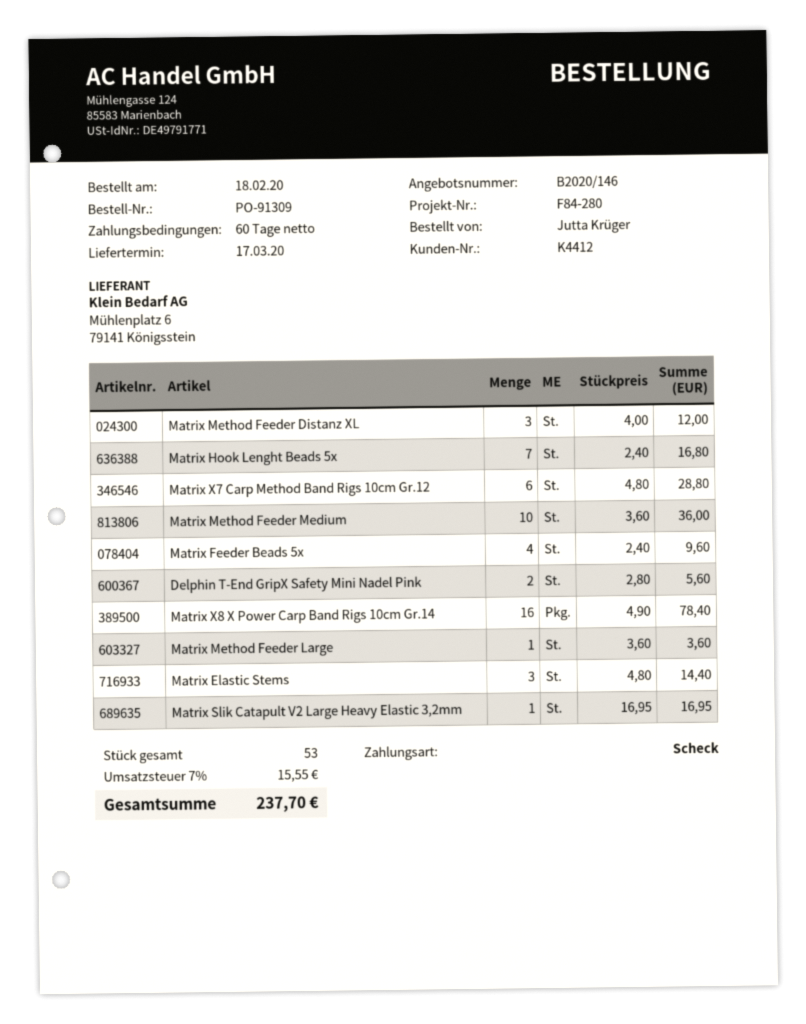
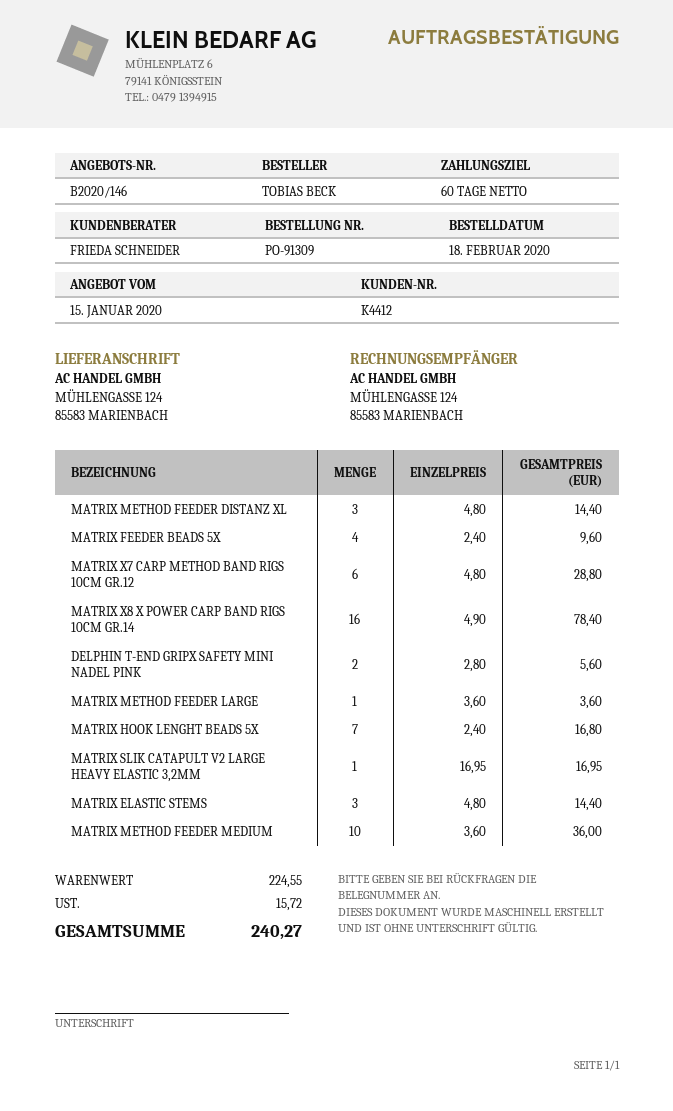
ordered by: Jutta Krüger -> TOBIAS BECK
Matrix Method Feeder Distanz XL: 3 x 4.00 = 12.00 -> 3 x 4.80 = 14.40
tax: 15.55 -> 15.72
total: 237.70 -> 240.27

